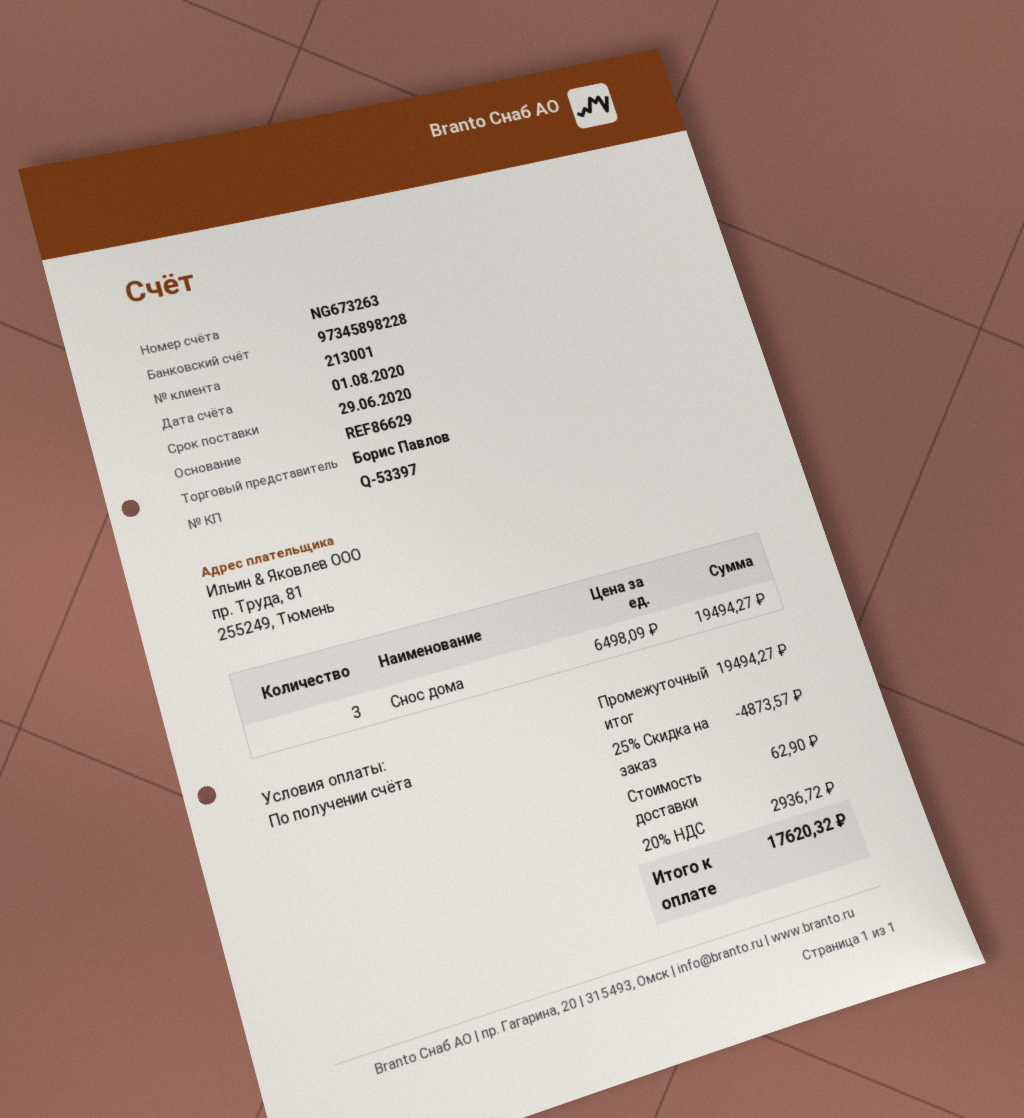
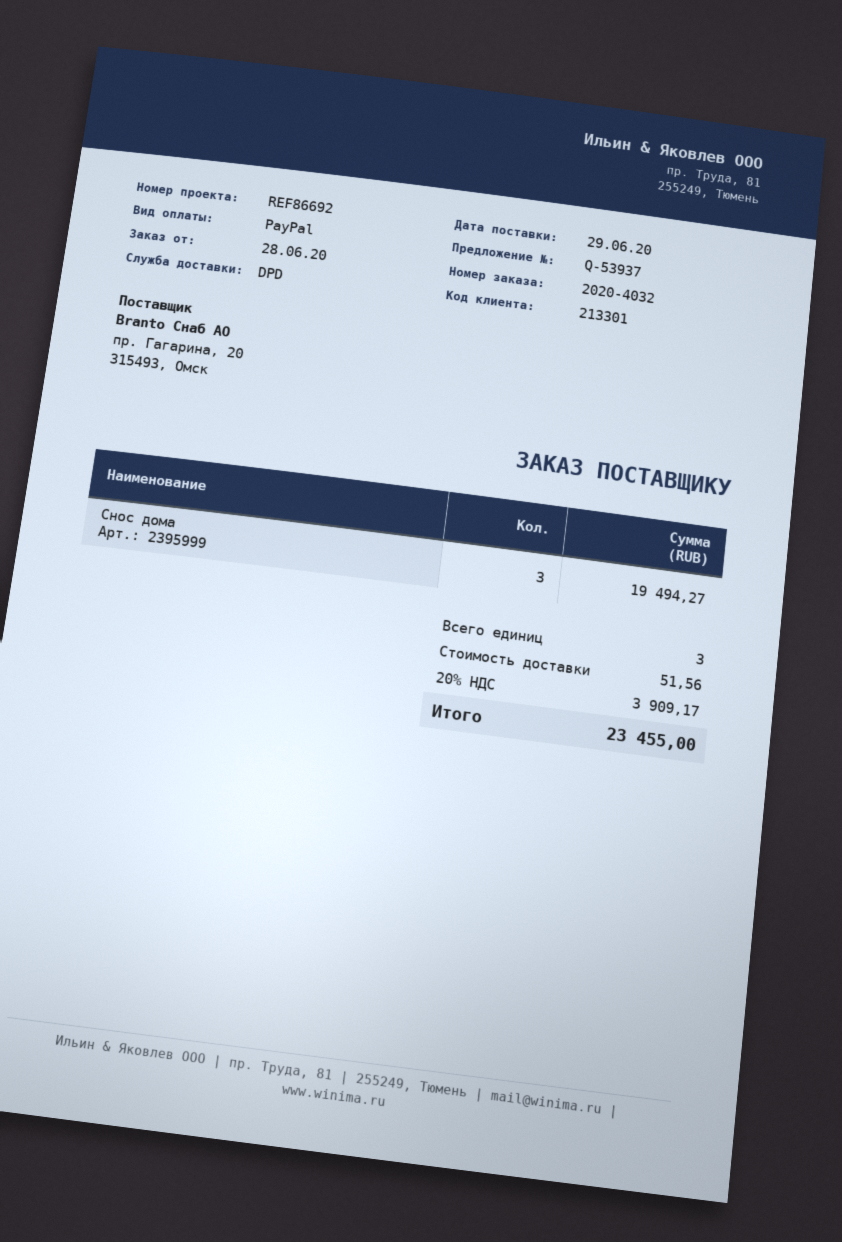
quote number: Q-53397 -> Q-53937
customer number: 213001 -> 213301
reference: REF86629 -> REF86692
discount: 25% = 4873.57 -> none
shipping: 62.90 -> 51.56
tax: 20% = 2936.72 -> 20% = 3909.17
total: 17620.32 -> 23455.00

